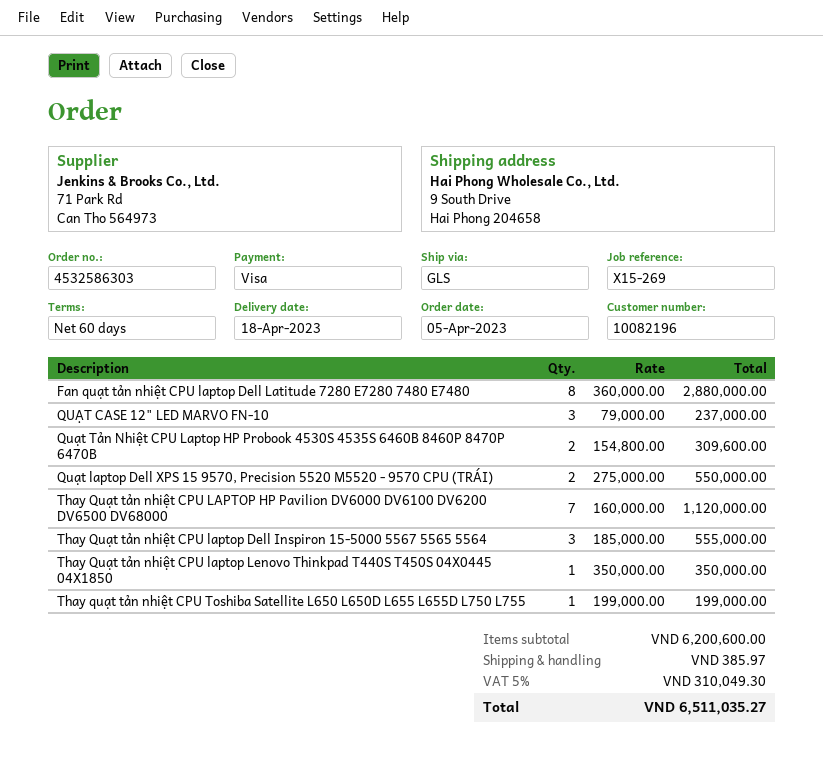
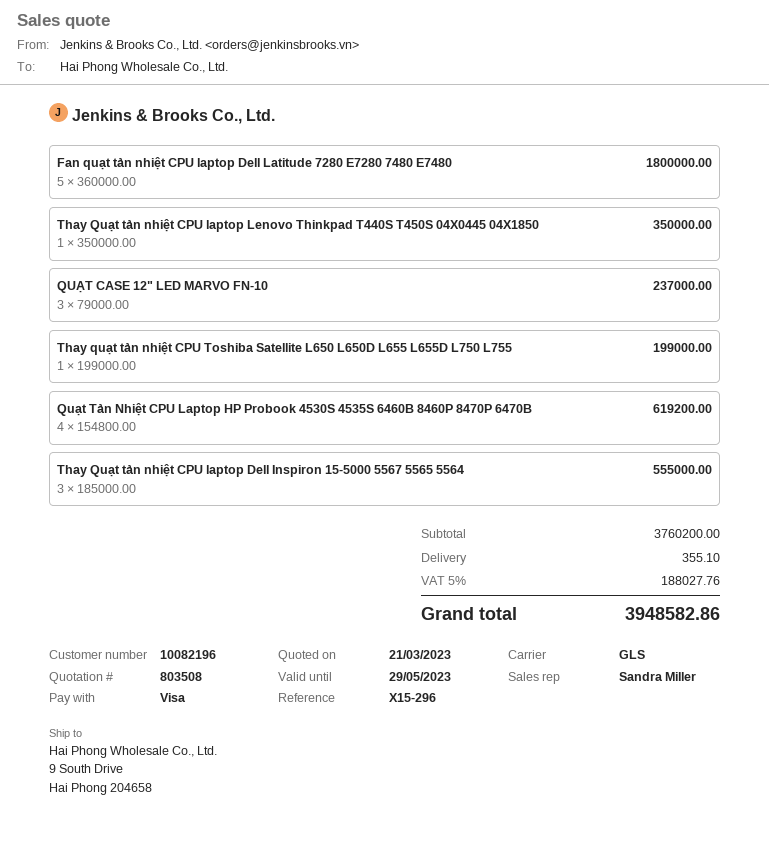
reference: X15-269 -> X15-296
Fan quạt tản nhiệt CPU laptop Dell Latitude 7280 E7280 7480 E7480: 8 x 360000.00 = 2880000.00 -> 5 x 360000.00 = 1800000.00
Quạt Tản Nhiệt CPU Laptop HP Probook 4530S 4535S 6460B 8460P 8470P 6470B: 2 x 154800.00 = 309600.00 -> 4 x 154800.00 = 619200.00
Quạt laptop Dell XPS 15 9570, Precision 5520 M5520 - 9570 CPU (TRÁI): 2 x 275000.00 = 550000.00 -> none
Thay Quạt tản nhiệt CPU LAPTOP HP Pavilion DV6000 DV6100 DV6200 DV6500 DV68000: 7 x 160000.00 = 1120000.00 -> none
subtotal: 6200600.00 -> 3760200.00
shipping: 385.97 -> 355.10
tax: 5% = 310049.30 -> 5% = 188027.76
total: 6511035.27 -> 3948582.86

